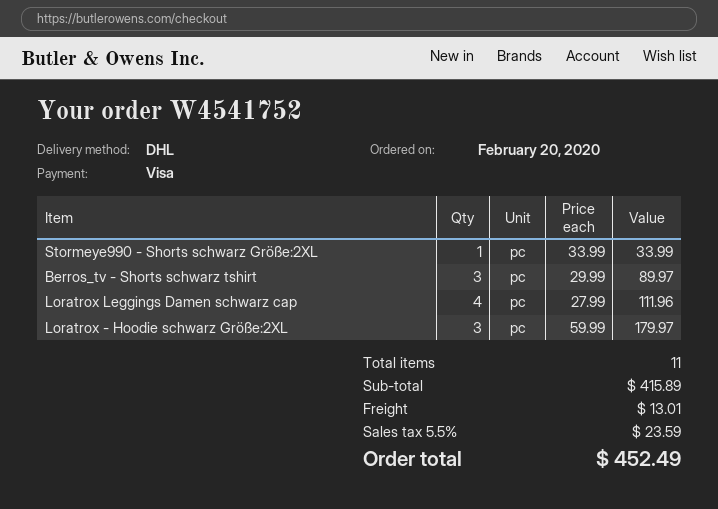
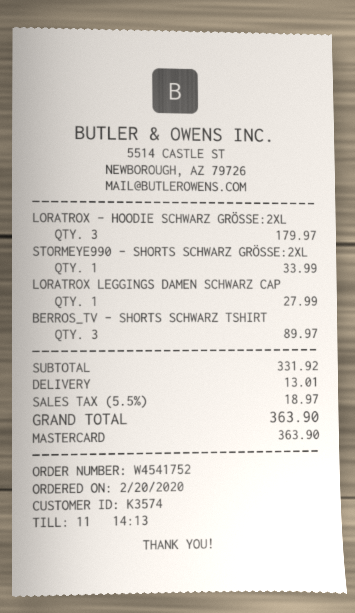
payment method: Visa -> Mastercard
Loratrox Leggings Damen schwarz cap: 4 for 111.96 -> 1 for 27.99
subtotal: 415.89 -> 331.92
tax: 5.5% = 23.59 -> 5.5% = 18.97
total: 452.49 -> 363.90

